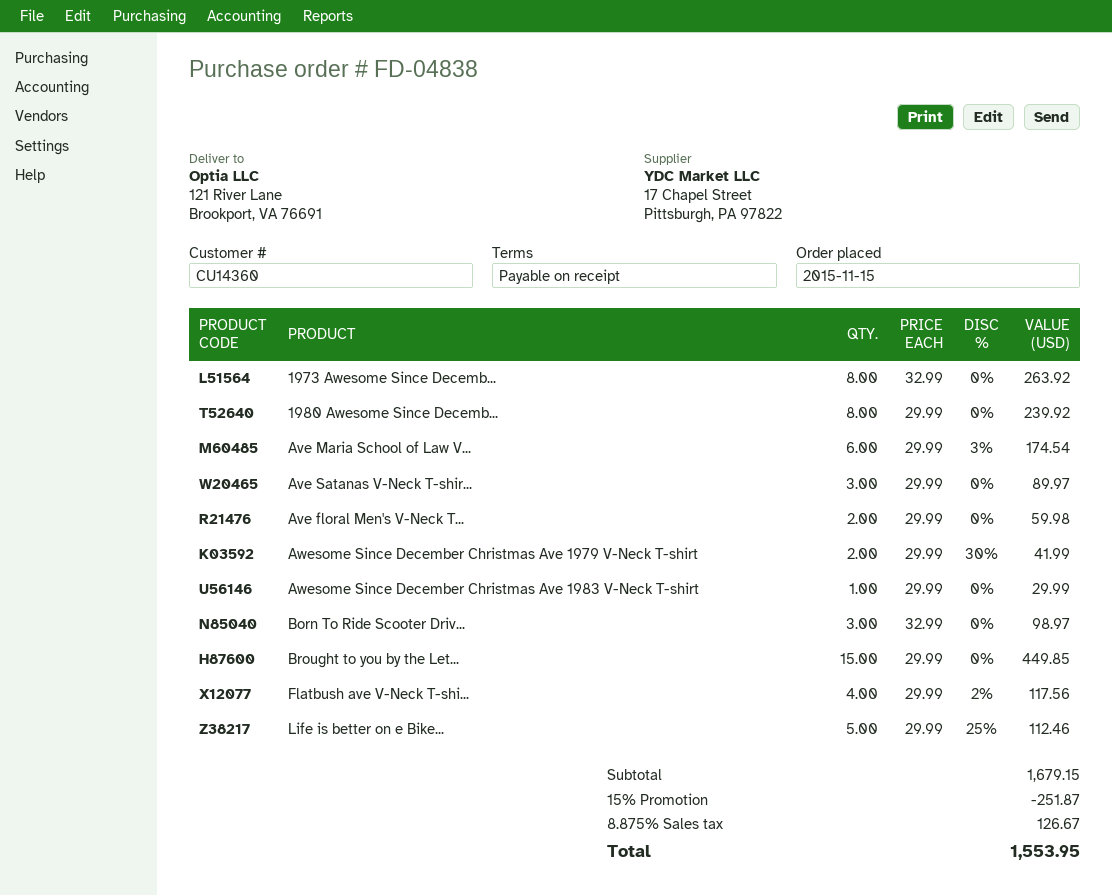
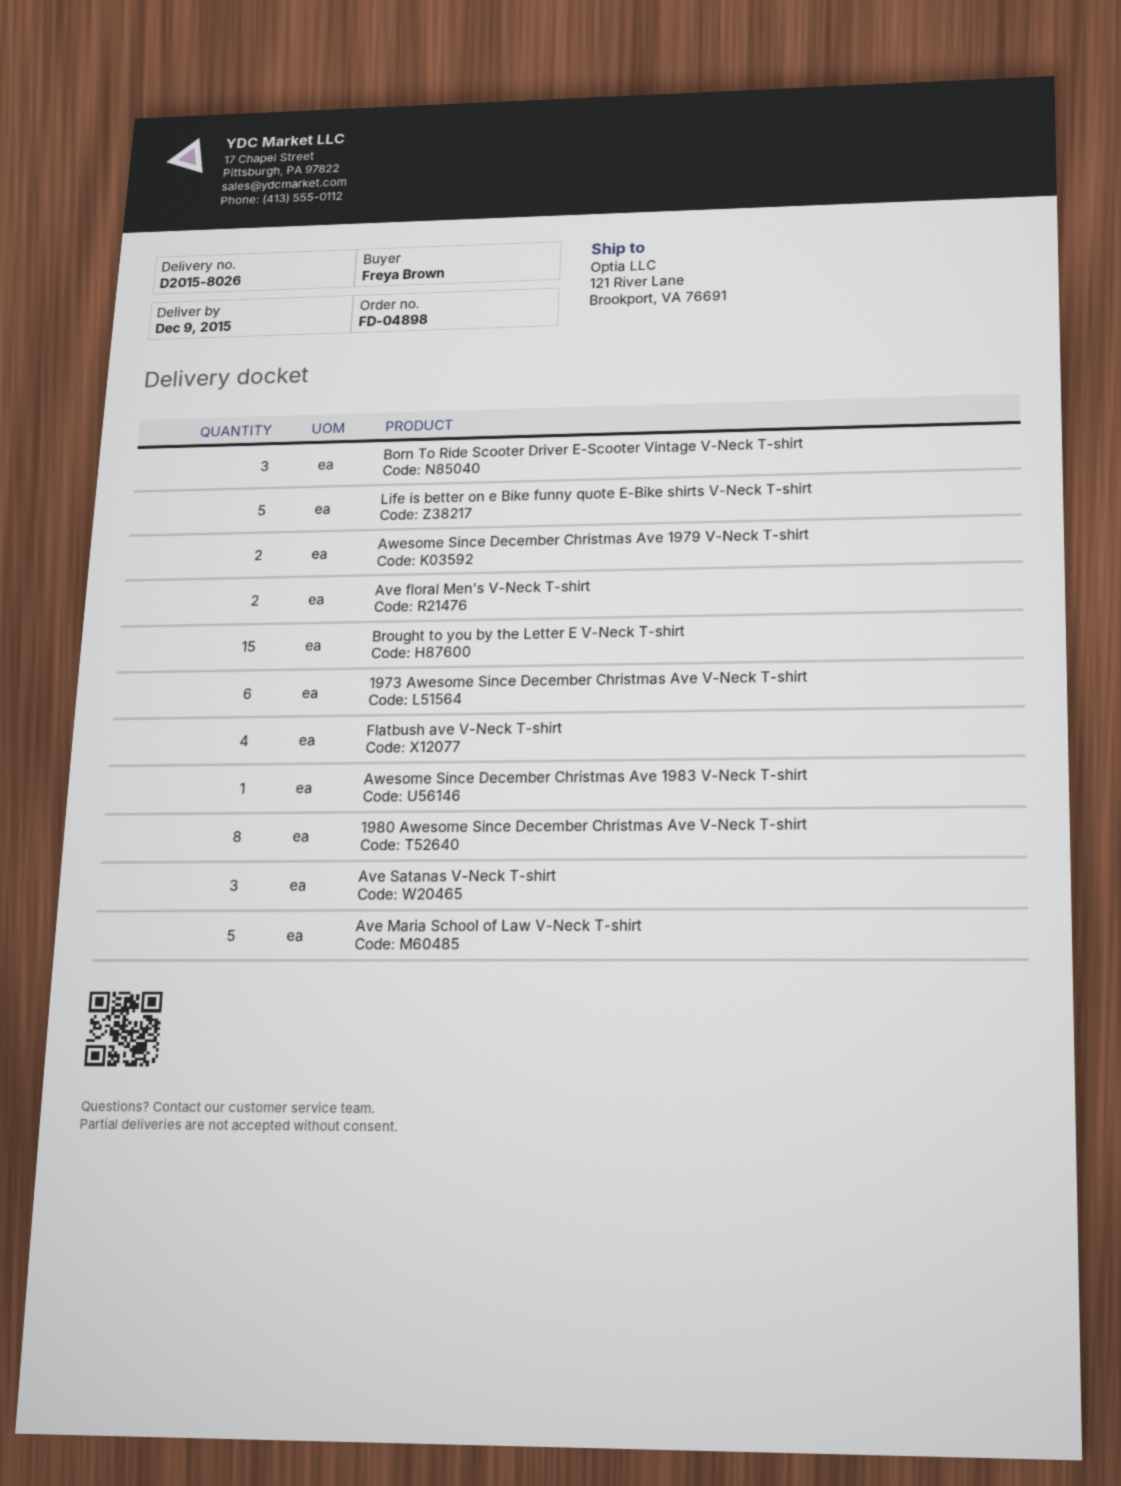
order number: FD-04838 -> FD-04898
1973 Awesome Since Decemb...: 8 -> 6
Ave Maria School of Law V...: 6 -> 5

